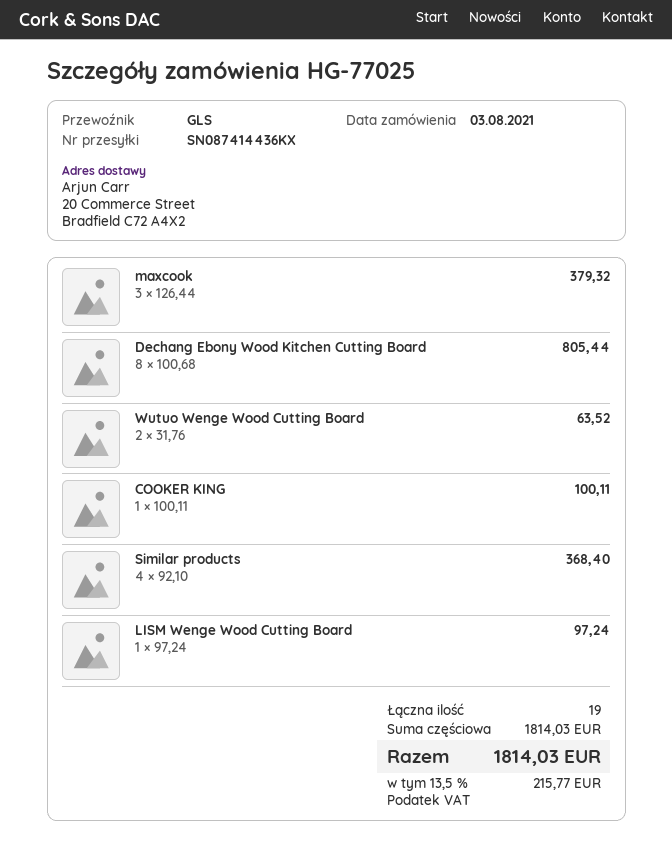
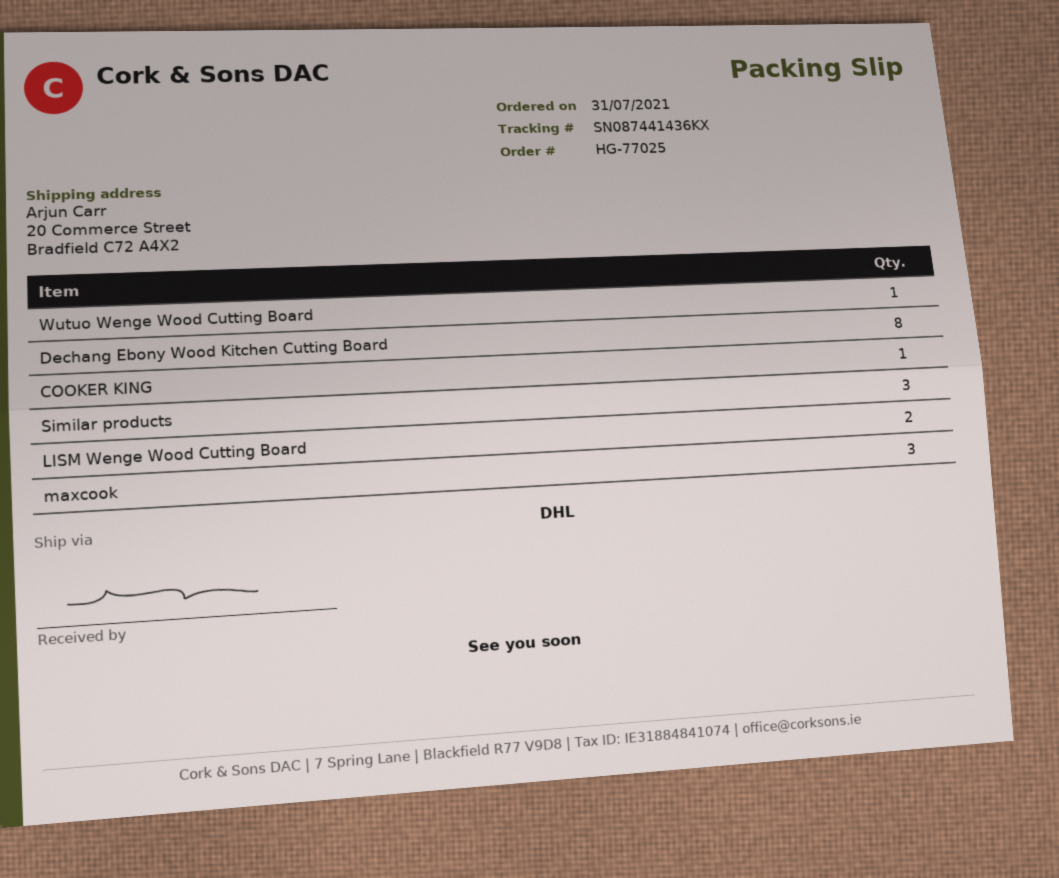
order date: 2021-08-03 -> 2021-07-31
shipping method: GLS -> DHL
tracking number: SN087414436KX -> SN087441436KX
Wutuo Wenge Wood Cutting Board: 2 -> 1
Similar products: 4 -> 3
LISM Wenge Wood Cutting Board: 1 -> 2

